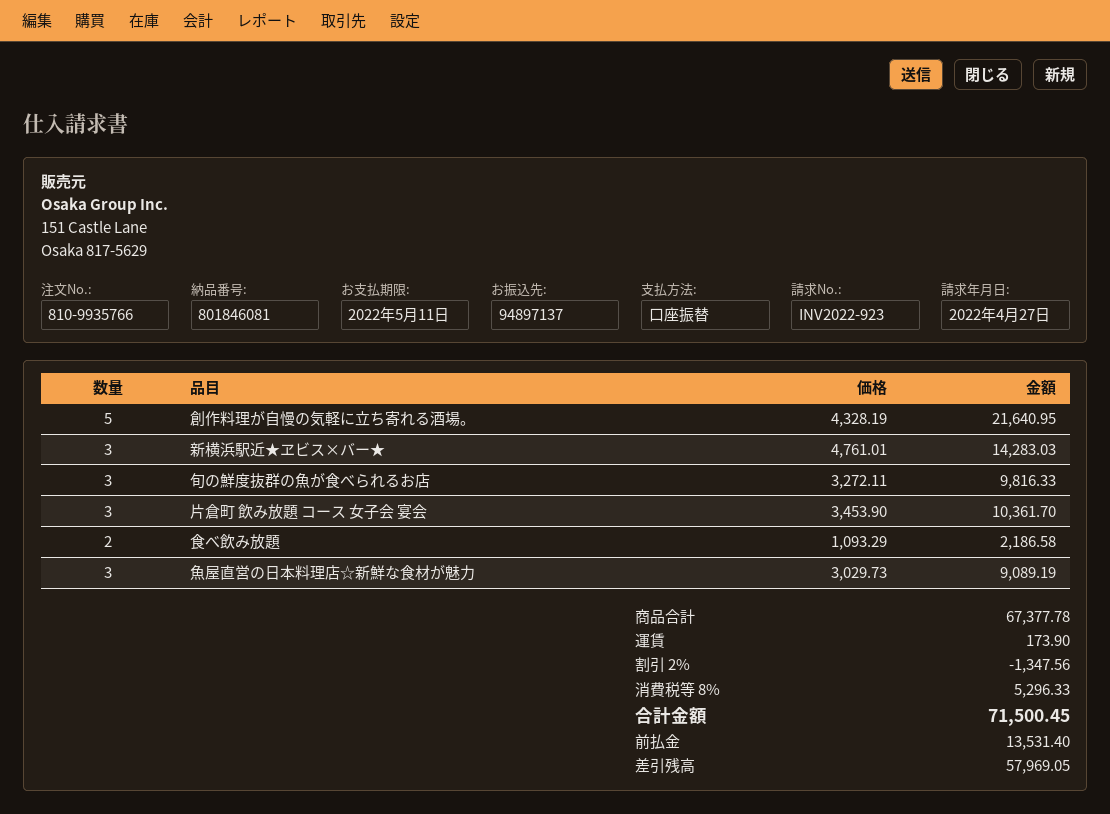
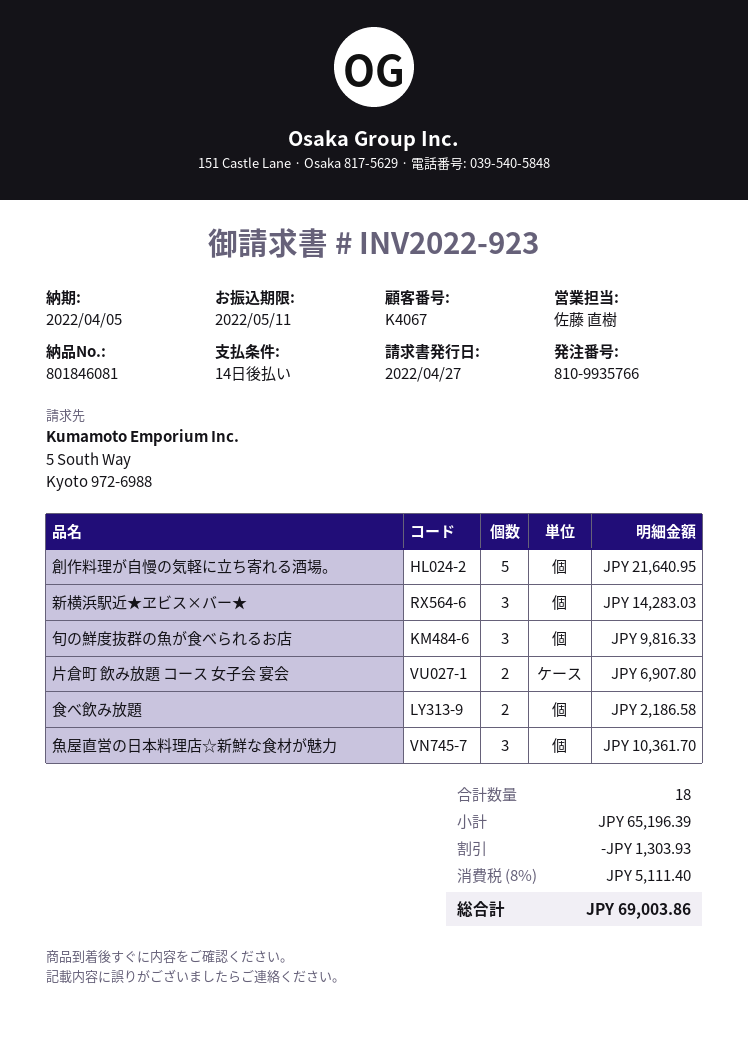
片倉町 飲み放題 コース 女子会 宴会: 3 for 10361.70 -> 2 for 6907.80
魚屋直営の日本料理店☆新鮮な食材が魅力: 3 for 9089.19 -> 3 for 10361.70
subtotal: 67377.78 -> 65196.39
discount: 1347.56 -> 1303.93
shipping: 173.90 -> none
tax: 8% = 5296.33 -> 8% = 5111.40
total: 71500.45 -> 69003.86

